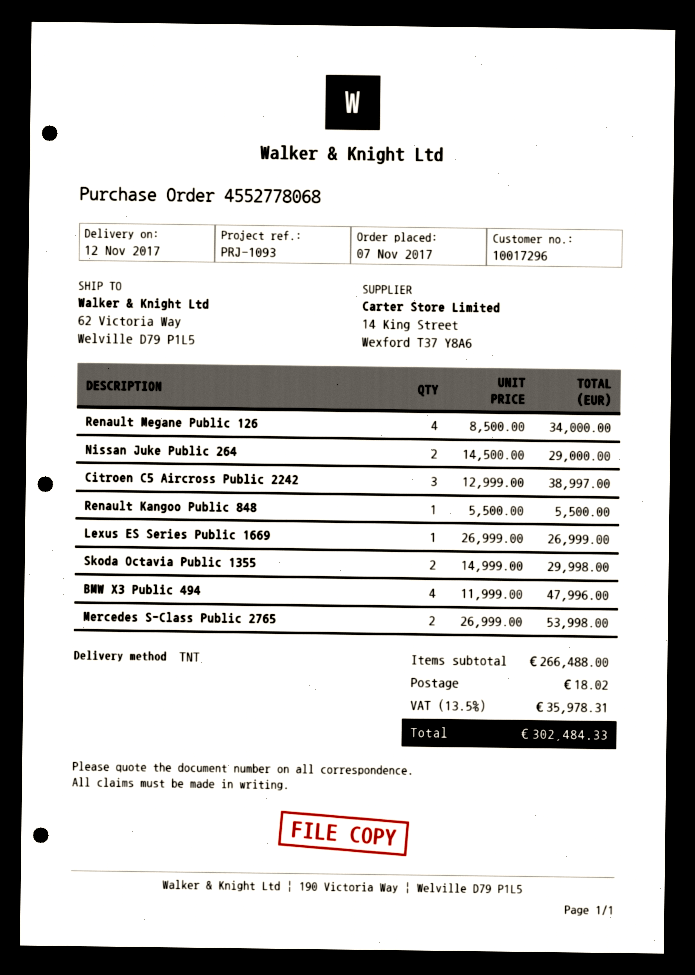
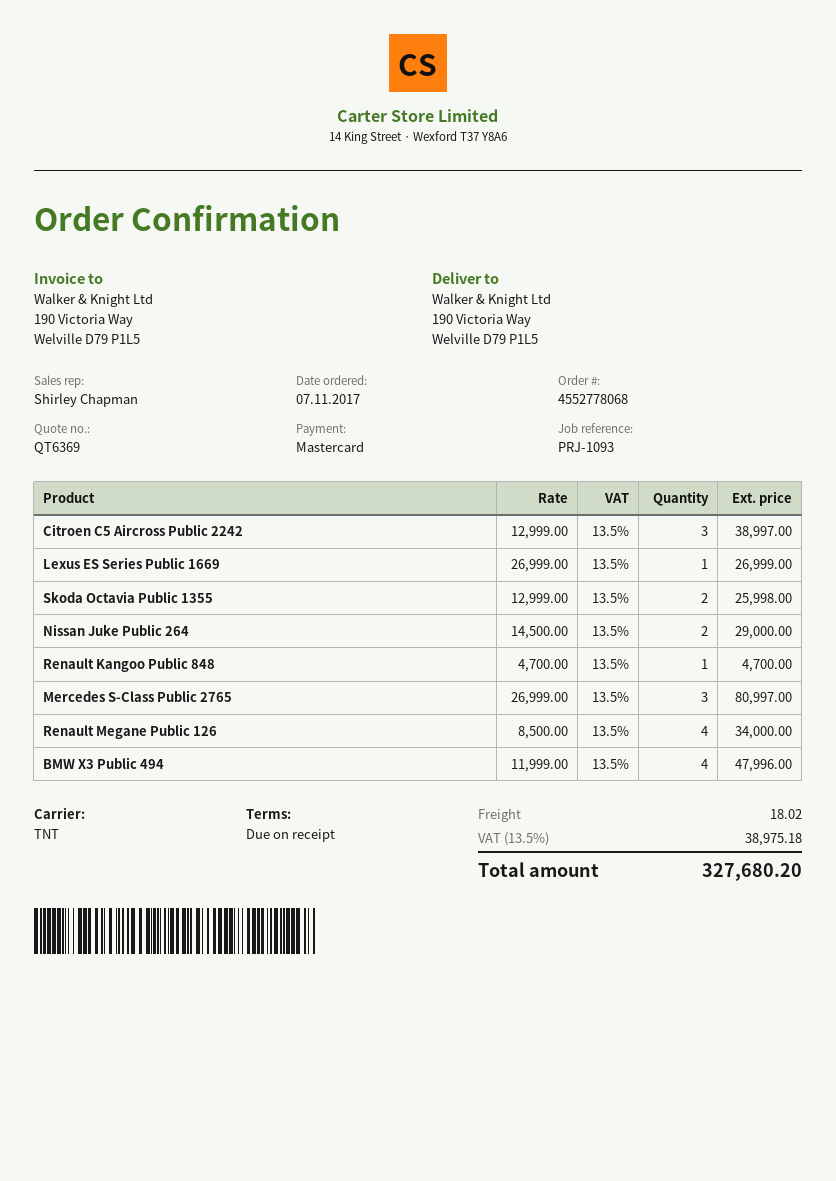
ship to: 62 Victoria Way, Welville D79 P1L5 -> 190 Victoria Way, Welville D79 P1L5
Renault Kangoo Public 848: 1 x 5500.00 = 5500.00 -> 1 x 4700.00 = 4700.00
Skoda Octavia Public 1355: 2 x 14999.00 = 29998.00 -> 2 x 12999.00 = 25998.00
Mercedes S-Class Public 2765: 2 x 26999.00 = 53998.00 -> 3 x 26999.00 = 80997.00
tax: 13.5% = 35978.31 -> 13.5% = 38975.18
total: 302484.33 -> 327680.20

